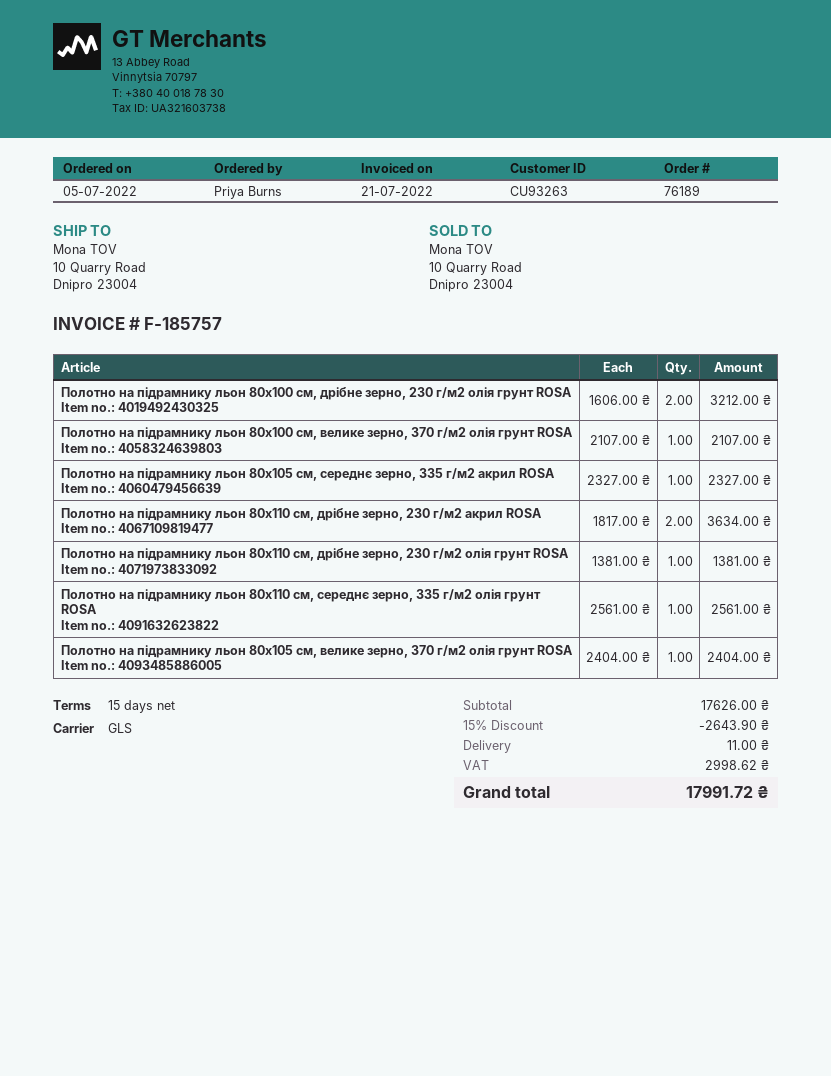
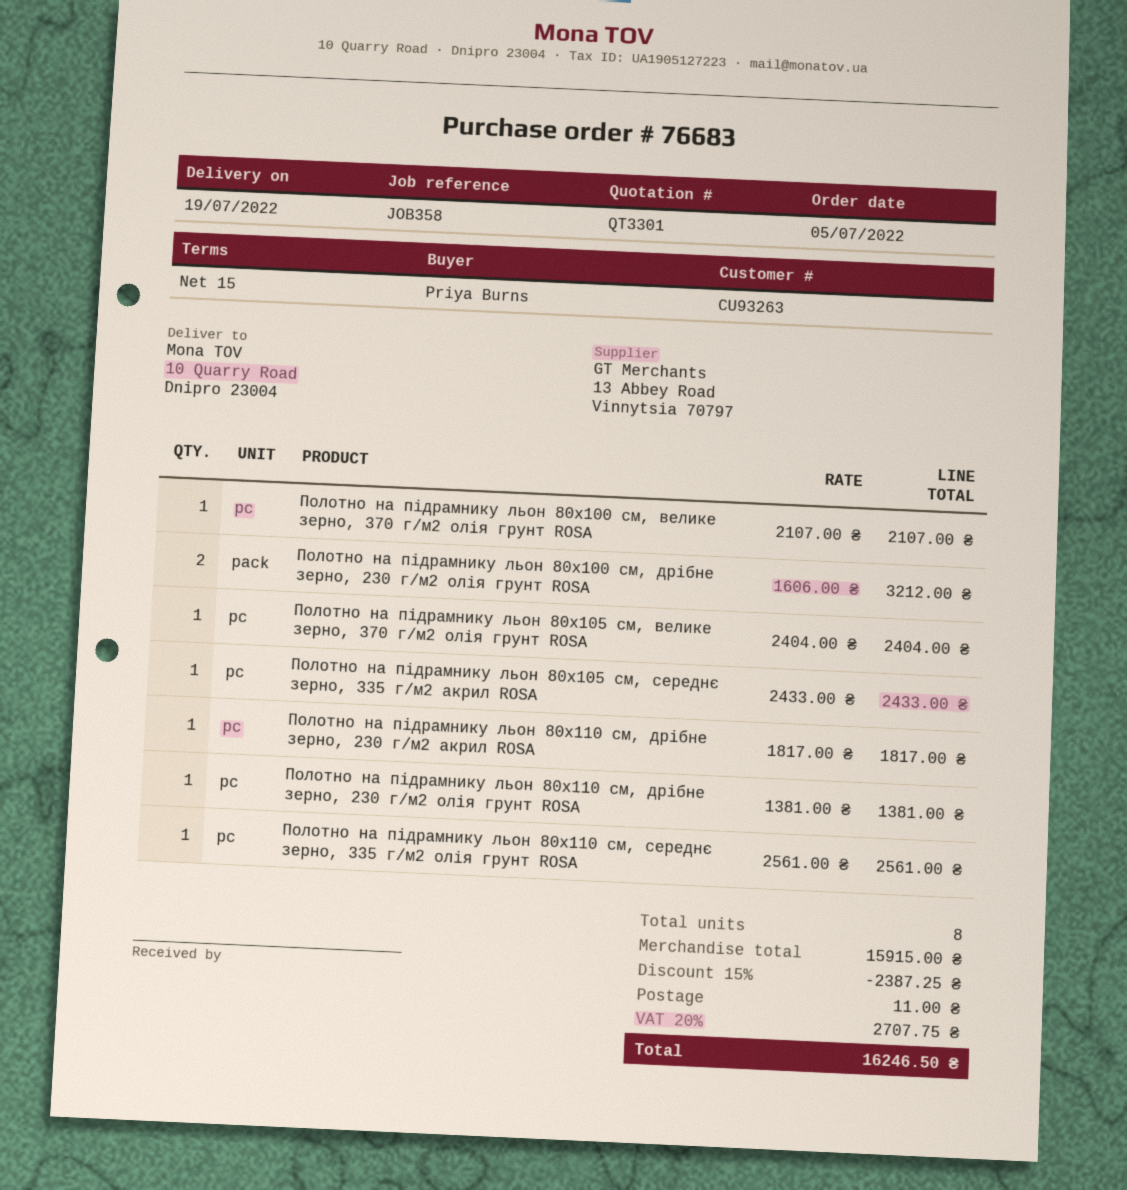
order number: 76189 -> 76683
Полотно на підрамнику льон 80х105 см, середнє зерно, 335 г/м2 акрил ROSA: 1 x 2327.00 = 2327.00 -> 1 x 2433.00 = 2433.00
Полотно на підрамнику льон 80х110 см, дрібне зерно, 230 г/м2 акрил ROSA: 2 x 1817.00 = 3634.00 -> 1 x 1817.00 = 1817.00
subtotal: 17626.00 -> 15915.00
discount: 15% = 2643.90 -> 15% = 2387.25
tax: 2998.62 -> 2707.75
total: 17991.72 -> 16246.50

